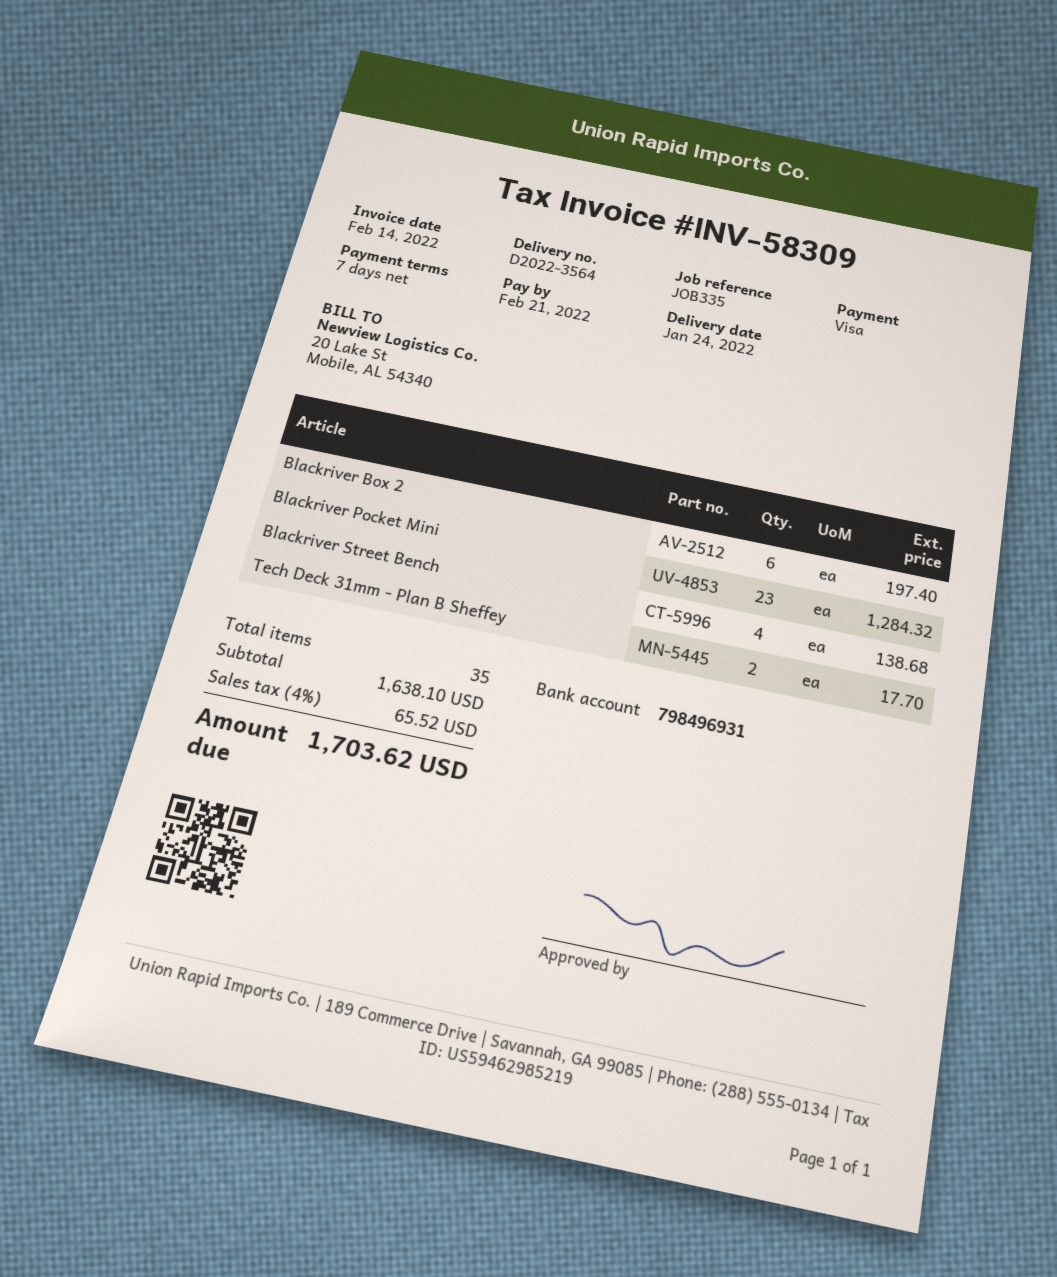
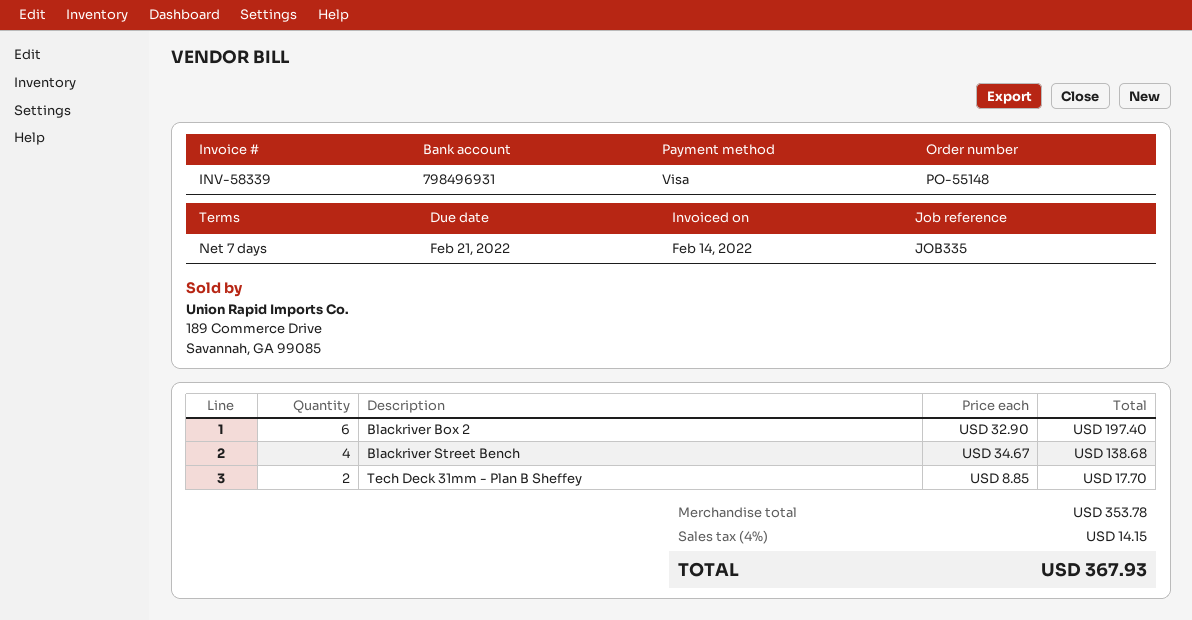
invoice number: INV-58309 -> INV-58339
Blackriver Pocket Mini: 23 for 1284.32 -> none
subtotal: 1638.10 -> 353.78
tax: 4% = 65.52 -> 4% = 14.15
total: 1703.62 -> 367.93

